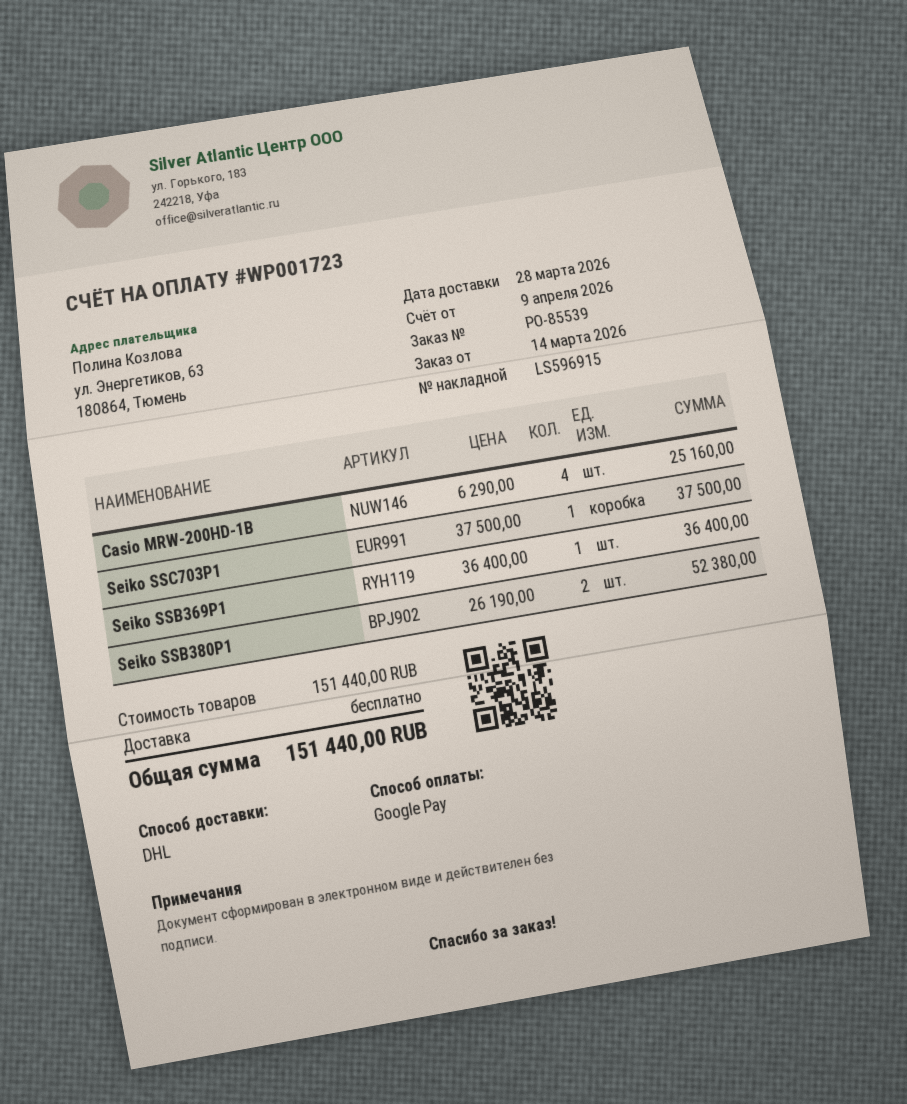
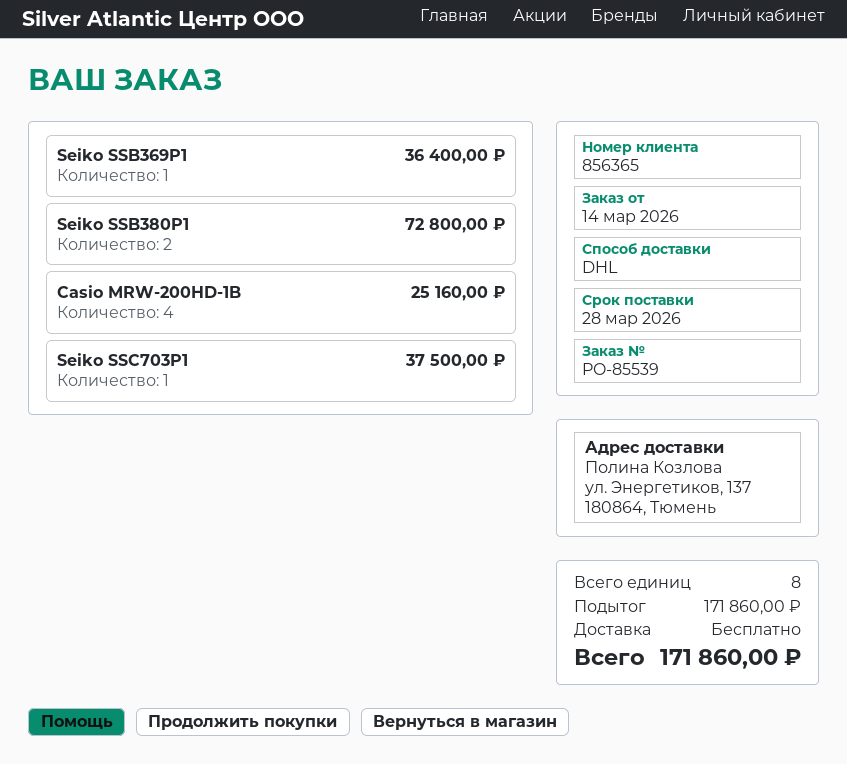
Seiko SSB380P1: 2 for 52380.00 -> 2 for 72800.00
subtotal: 151440.00 -> 171860.00
total: 151440.00 -> 171860.00

